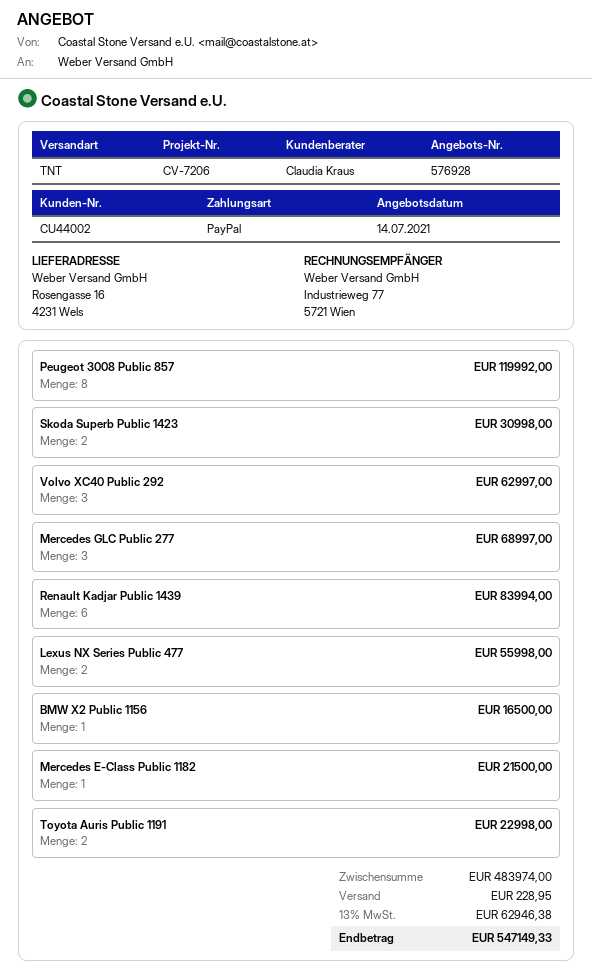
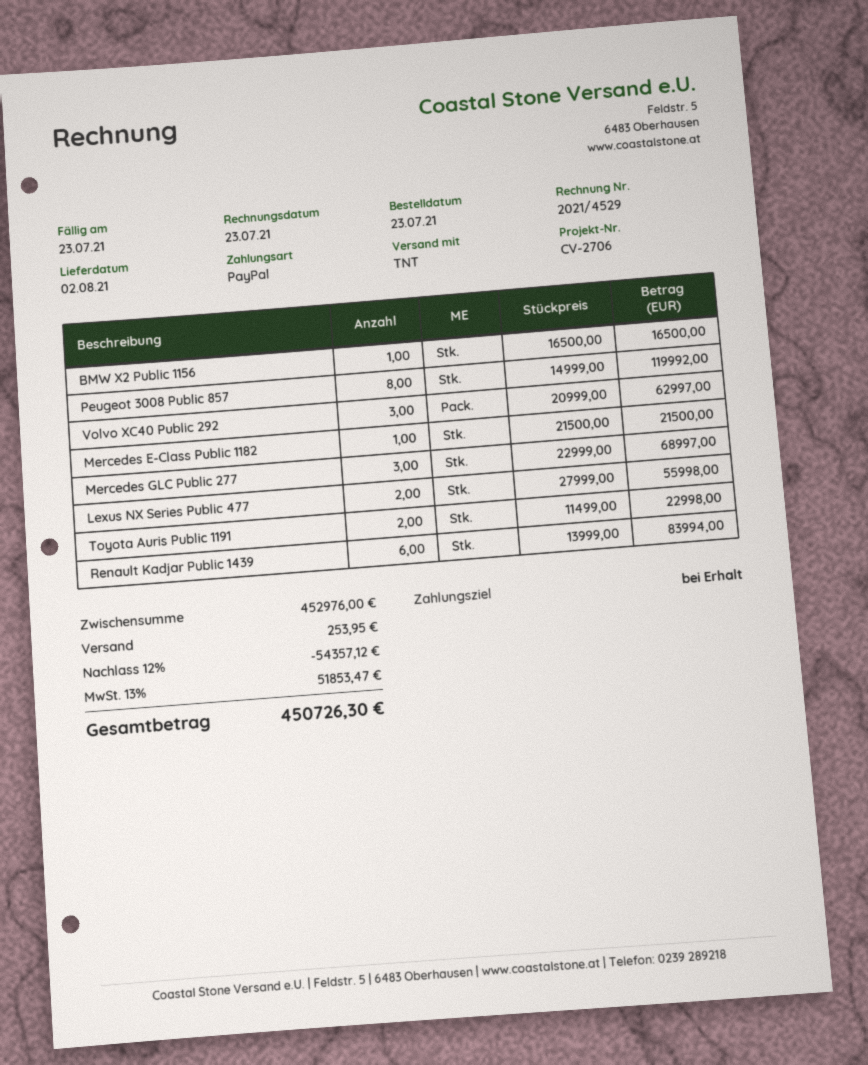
reference: CV-7206 -> CV-2706
Skoda Superb Public 1423: 2 for 30998.00 -> none
subtotal: 483974.00 -> 452976.00
discount: none -> 12% = 54357.12
shipping: 228.95 -> 253.95
tax: 13% = 62946.38 -> 13% = 51853.47
total: 547149.33 -> 450726.30

